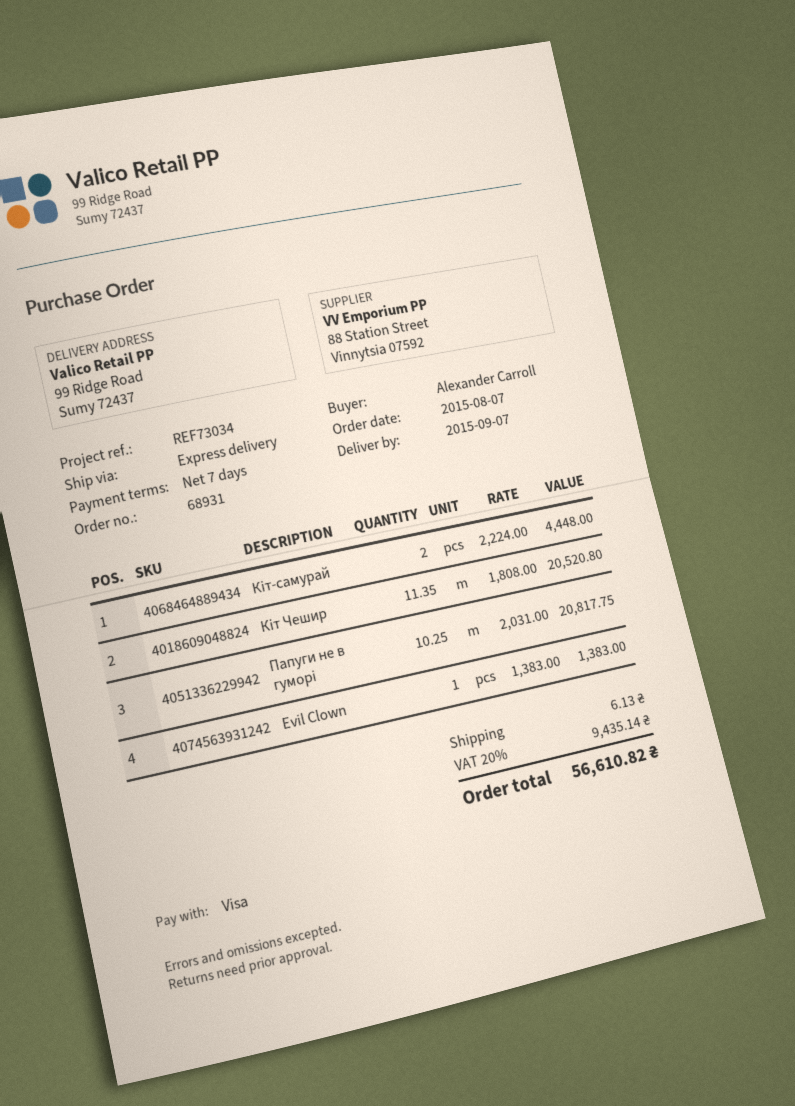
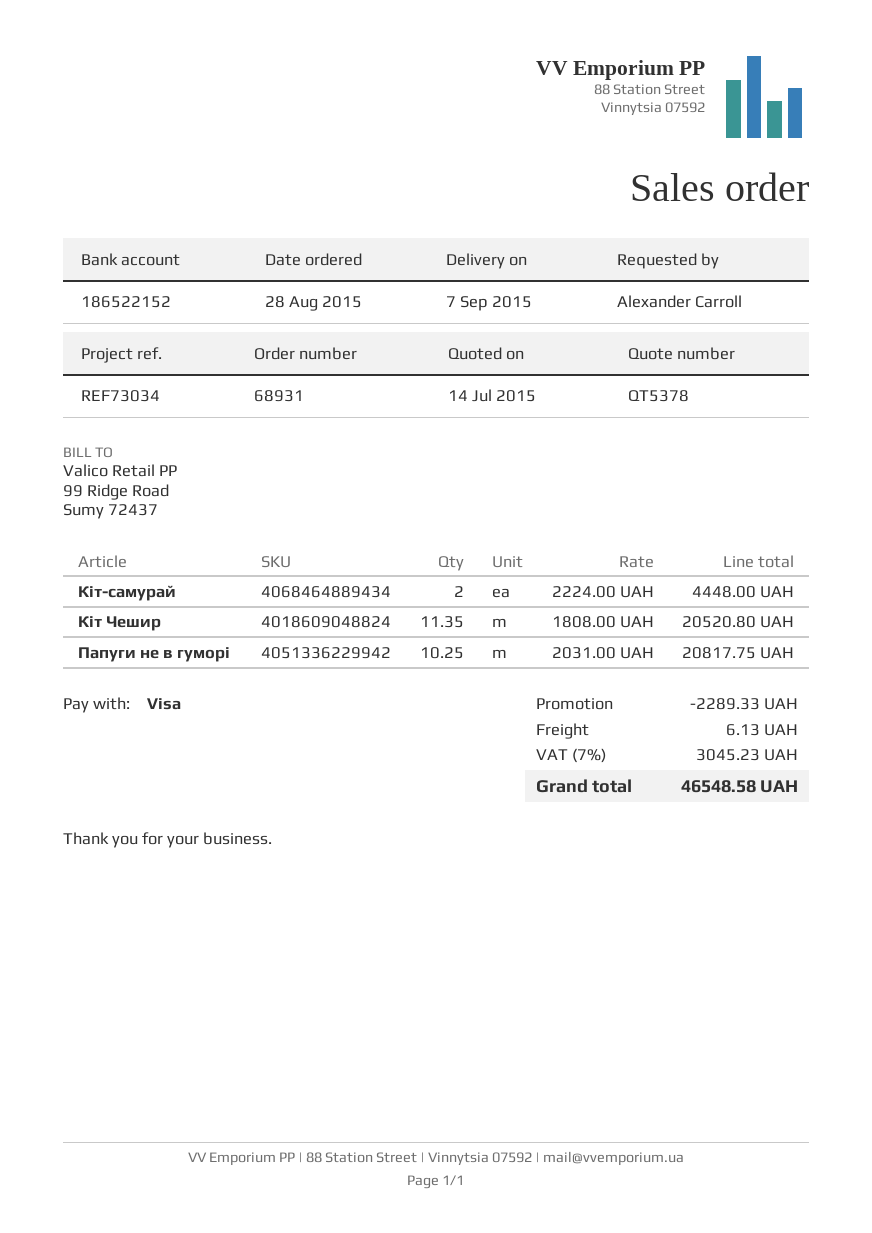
order date: 2015-08-07 -> 2015-08-28
Evil Clown: 1 x 1383.00 = 1383.00 -> none
discount: none -> 2289.33
tax: 20% = 9435.14 -> 7% = 3045.23
total: 56610.82 -> 46548.58

